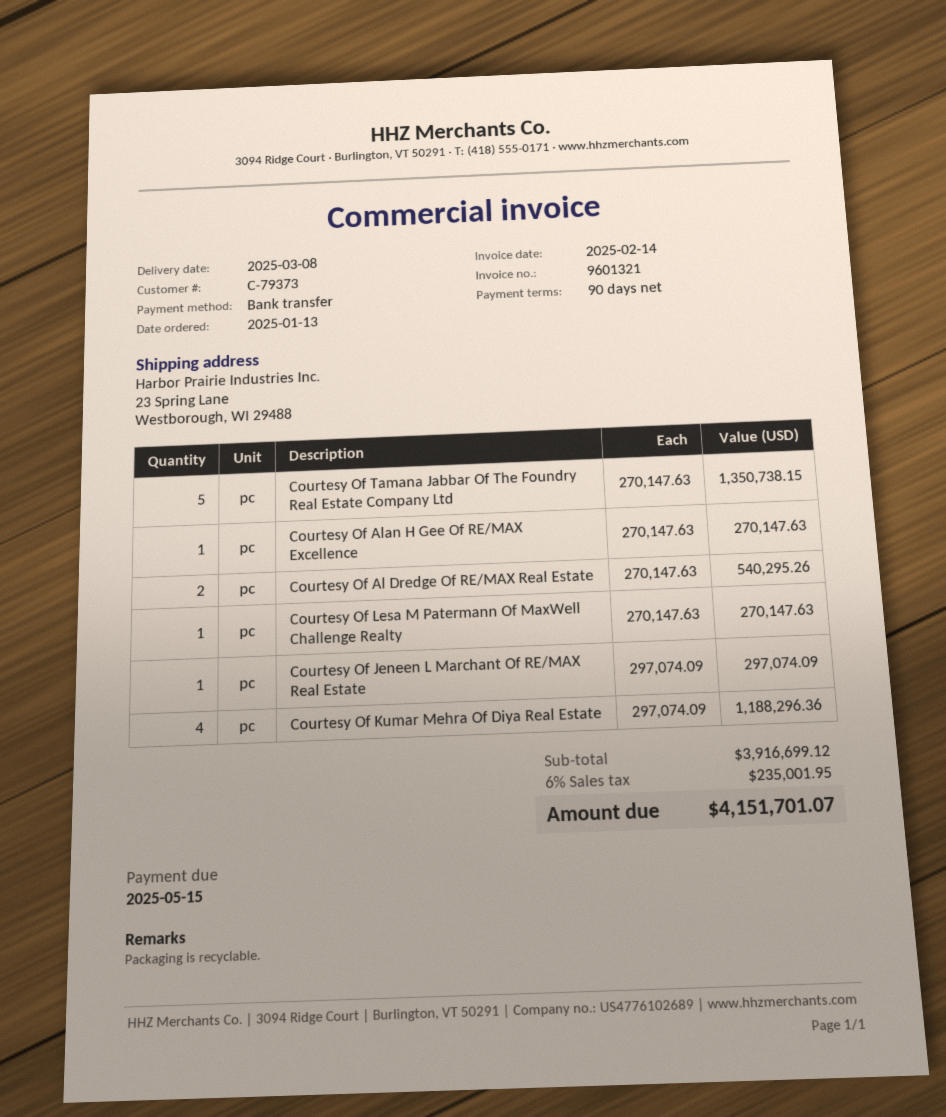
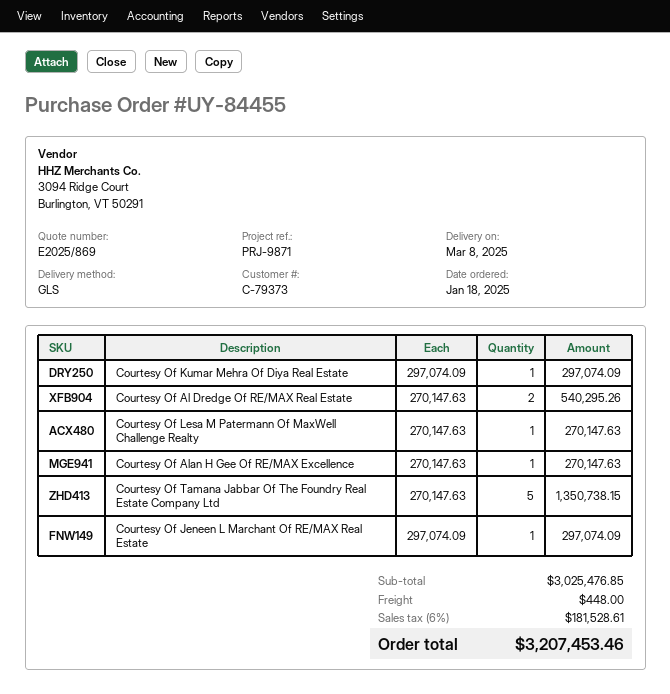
order date: 2025-01-13 -> 2025-01-18
Courtesy Of Kumar Mehra Of Diya Real Estate: 4 x 297074.09 = 1188296.36 -> 1 x 297074.09 = 297074.09
subtotal: 3916699.12 -> 3025476.85
shipping: none -> 448.00
tax: 6% = 235001.95 -> 6% = 181528.61
total: 4151701.07 -> 3207453.46

